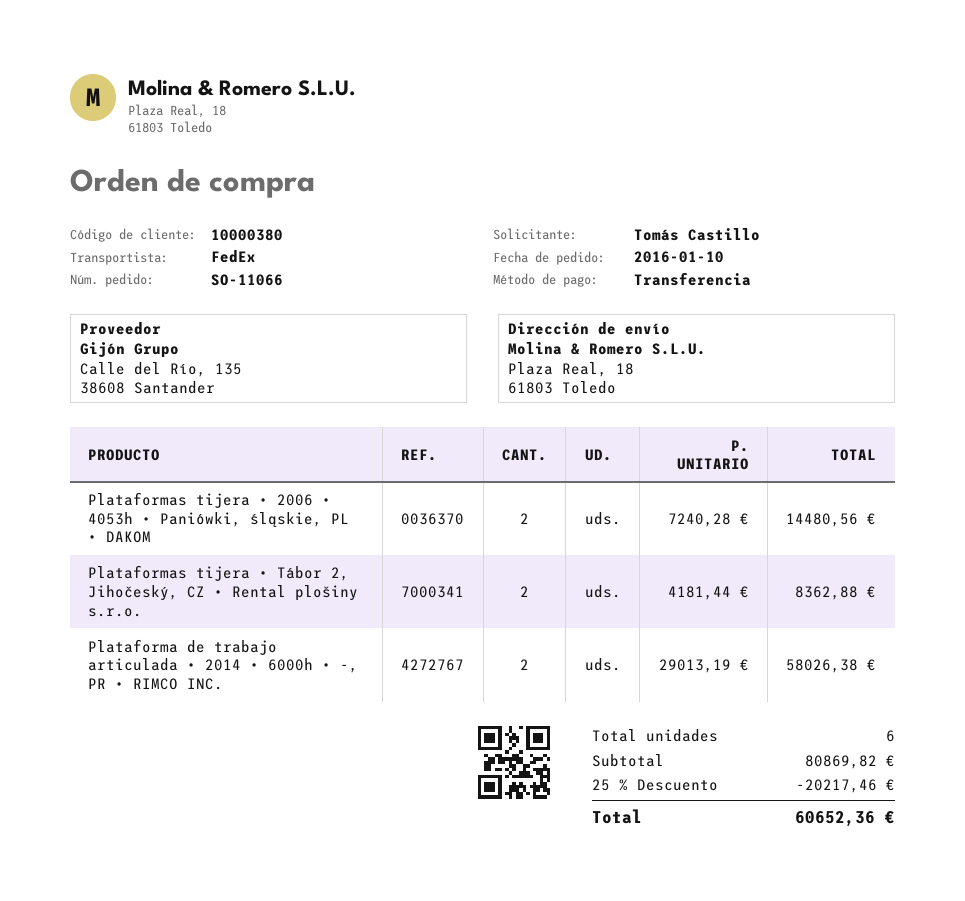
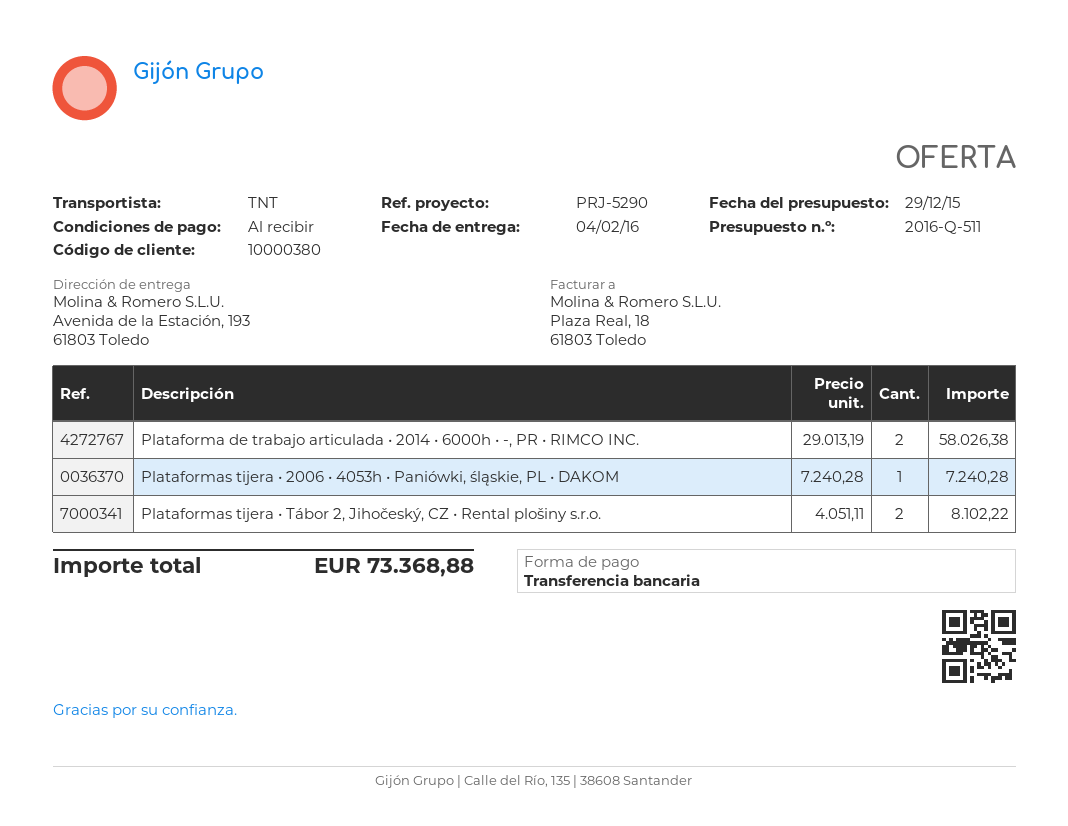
shipping method: FedEx -> TNT
ship to: Plaza Real, 18, 61803 Toledo -> Avenida de la Estación, 193, 61803 Toledo
Plataformas tijera • 2006 • 4053h • Paniówki, śląskie, PL • DAKOM: 2 x 7240.28 = 14480.56 -> 1 x 7240.28 = 7240.28
Plataformas tijera • Tábor 2, Jihočeský, CZ • Rental plošiny s.r.o.: 2 x 4181.44 = 8362.88 -> 2 x 4051.11 = 8102.22
discount: 25% = 20217.46 -> none
total: 60652.36 -> 73368.88

